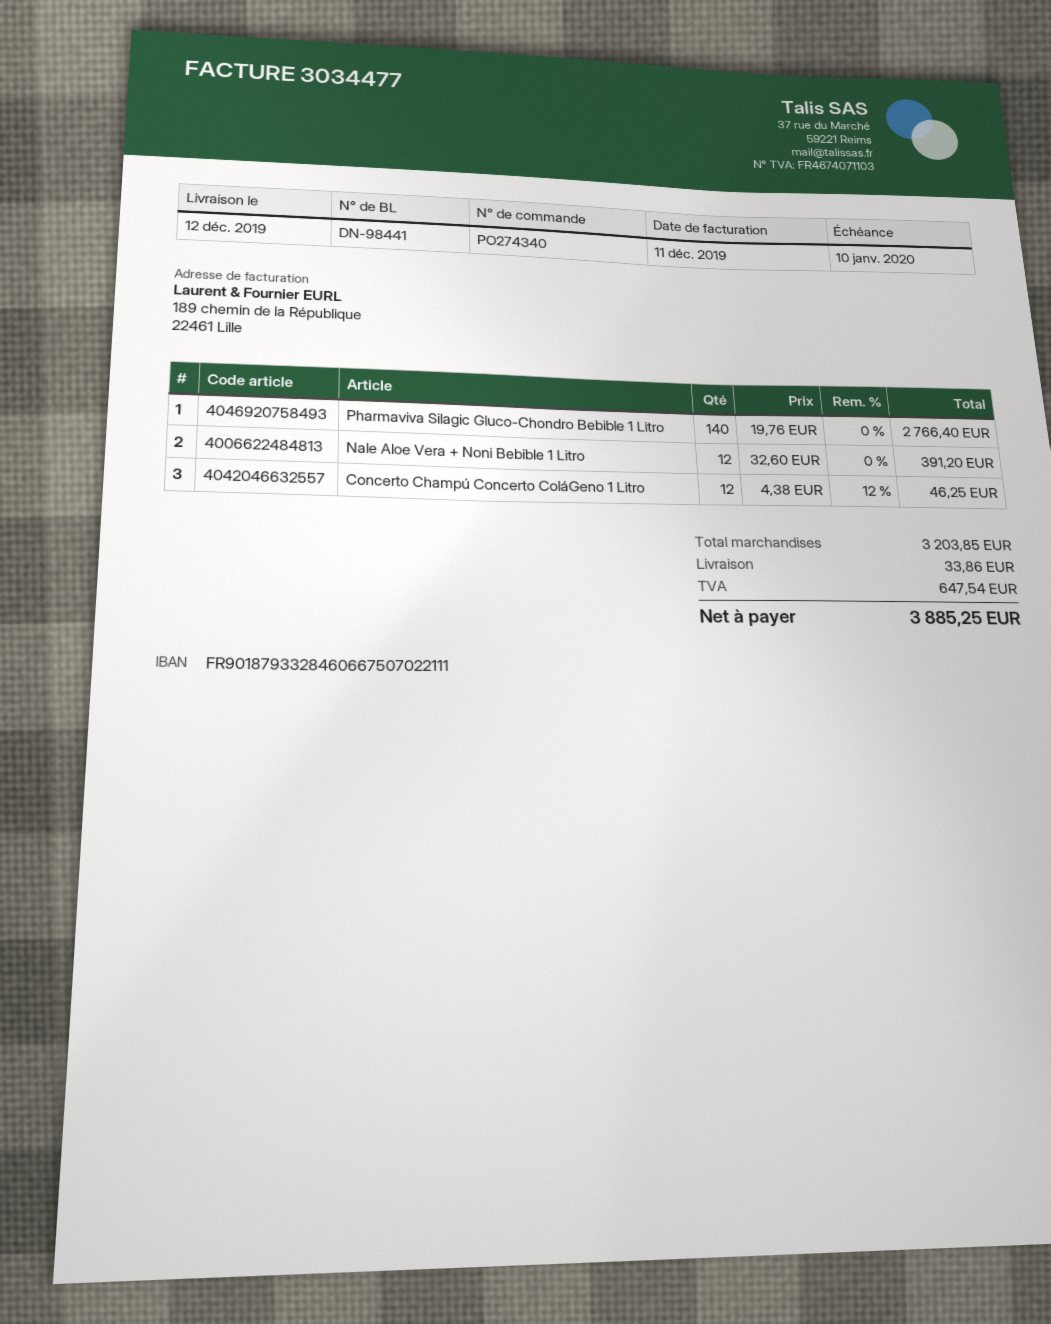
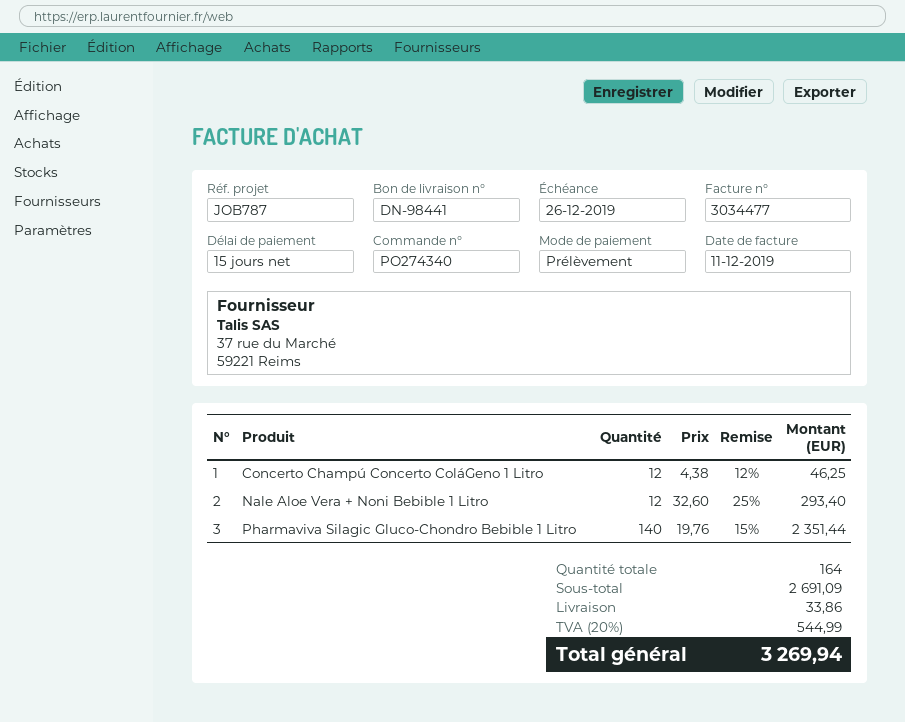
due date: 2020-01-10 -> 2019-12-26
Pharmaviva Silagic Gluco-Chondro Bebible 1 Litro: 140 x 19.76 = 2766.40 -> 140 x 19.76 - 15% = 2351.44
Nale Aloe Vera + Noni Bebible 1 Litro: 12 x 32.60 = 391.20 -> 12 x 32.60 - 25% = 293.40
subtotal: 3203.85 -> 2691.09
tax: 647.54 -> 544.99
total: 3885.25 -> 3269.94

